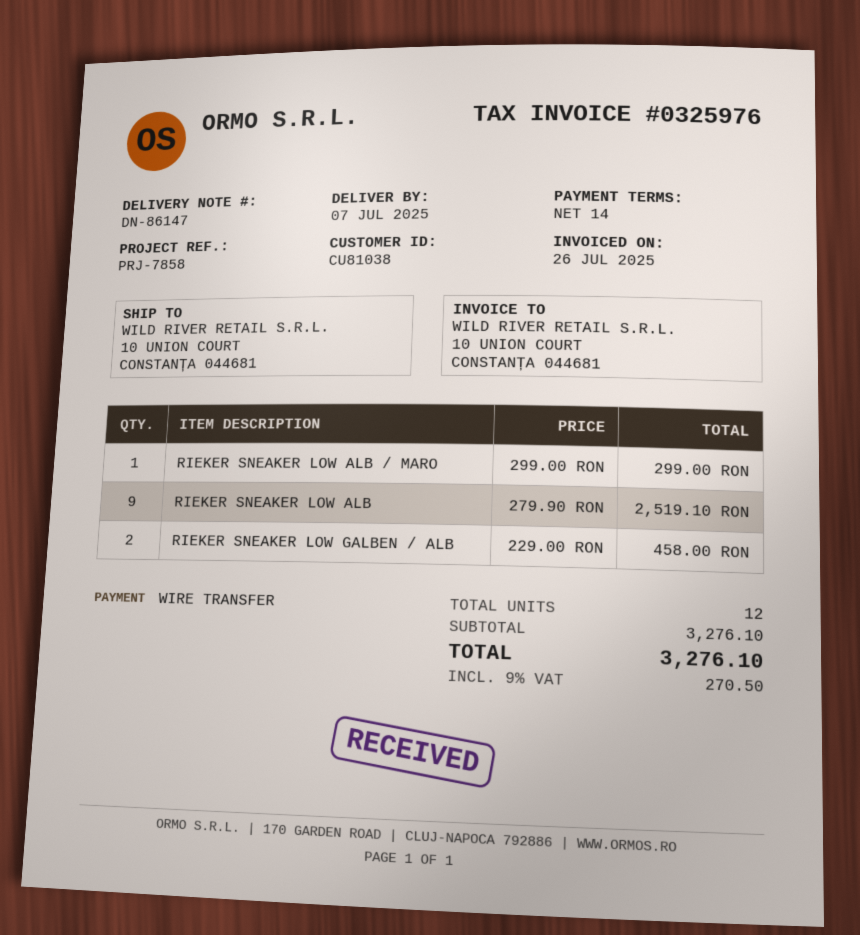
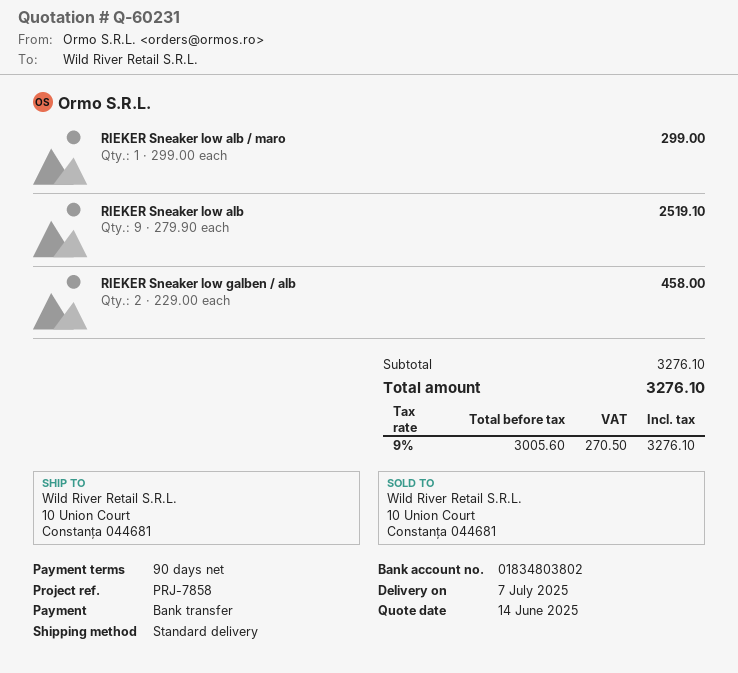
payment terms: 14 days -> 90 days

